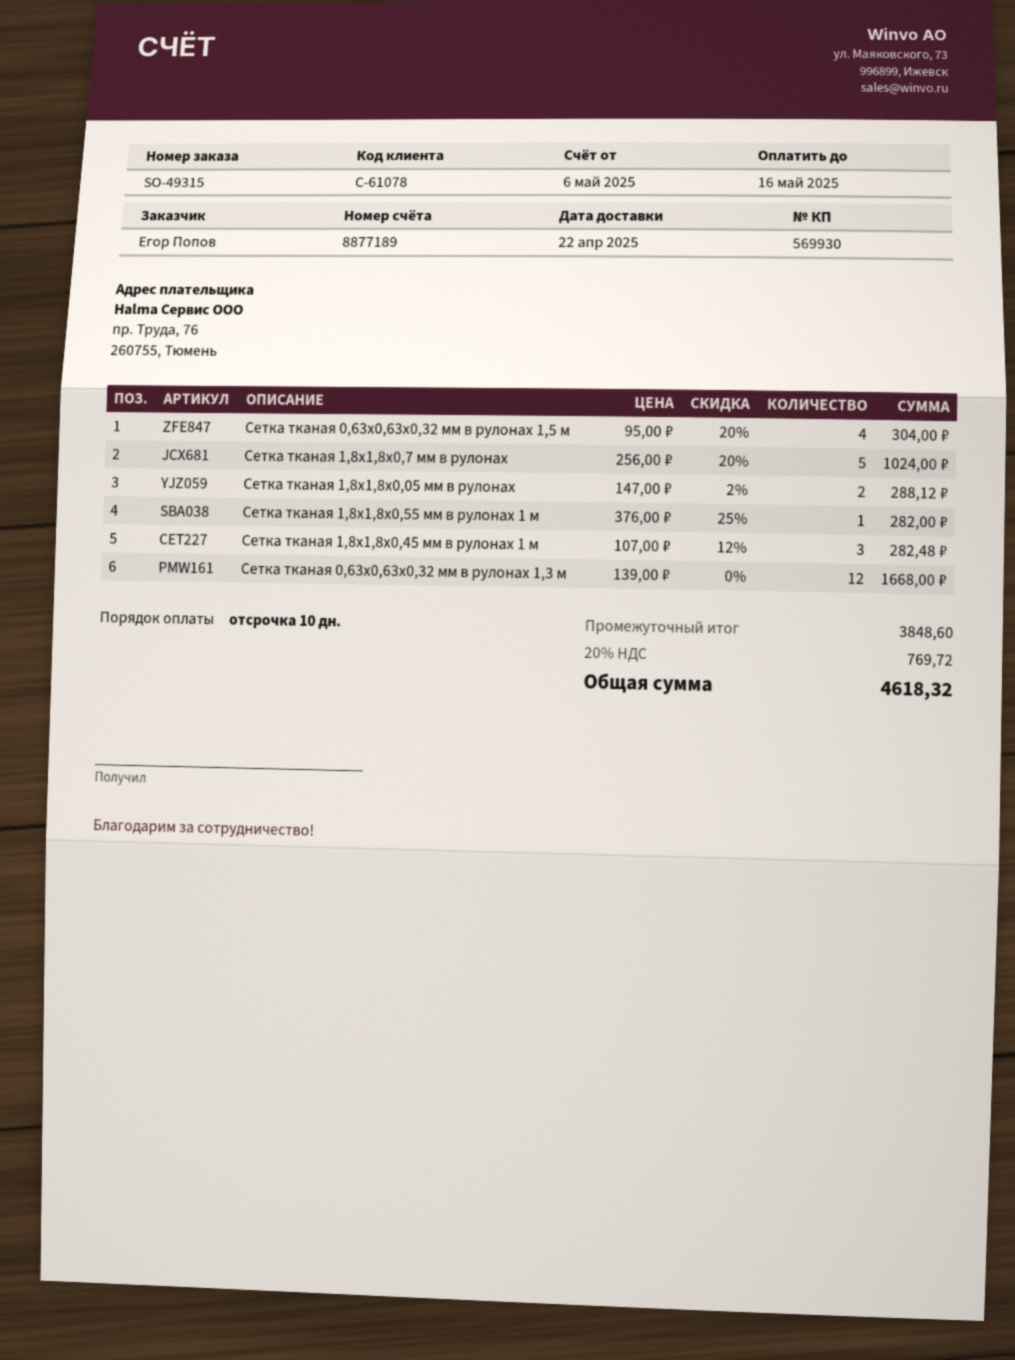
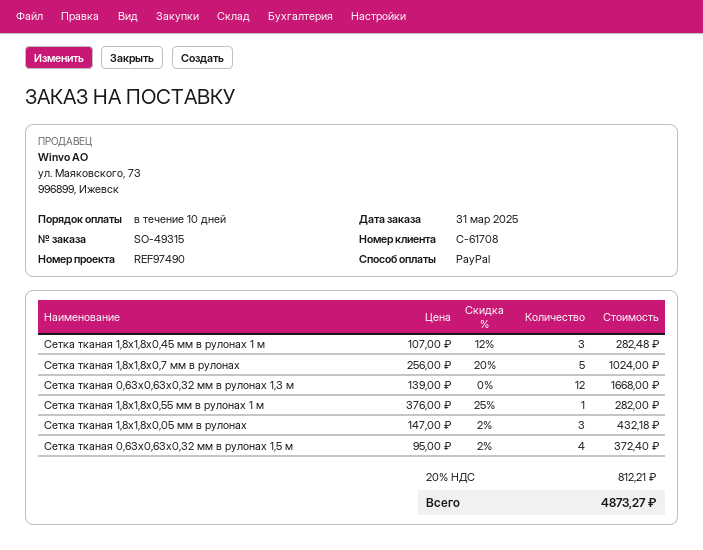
customer number: C-61078 -> C-61708
Сетка тканая 0,63х0,63х0,32 мм в рулонах 1,5 м: 4 x 95.00 - 20% = 304.00 -> 4 x 95.00 - 2% = 372.40
Сетка тканая 1,8х1,8х0,05 мм в рулонах: 2 x 147.00 - 2% = 288.12 -> 3 x 147.00 - 2% = 432.18
tax: 20% = 769.72 -> 20% = 812.21
total: 4618.32 -> 4873.27

